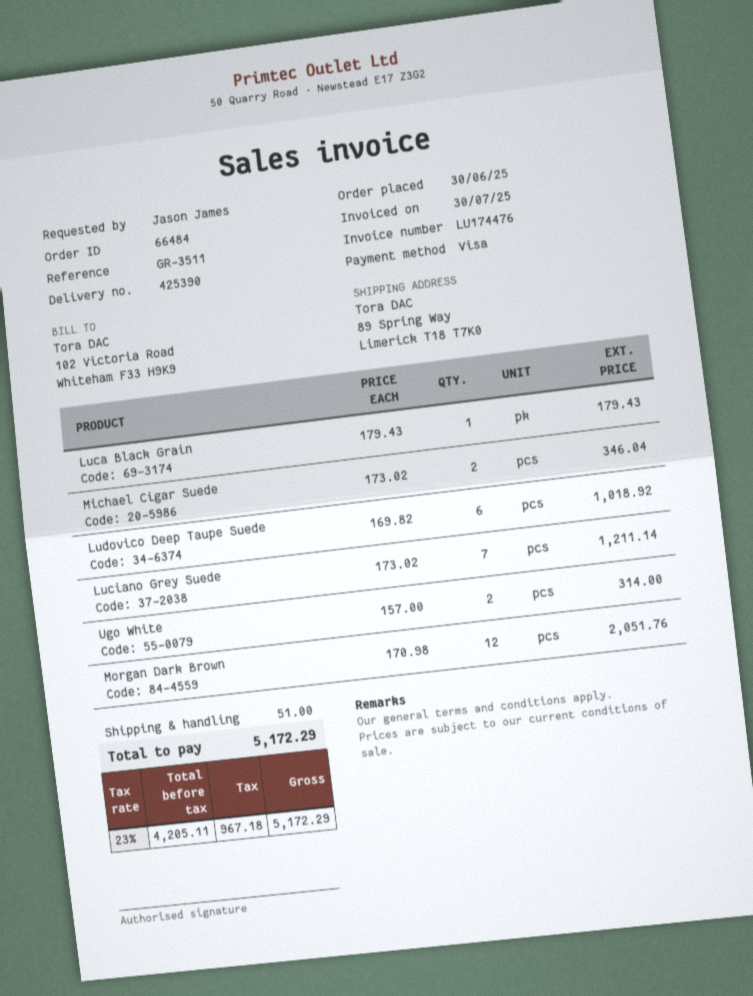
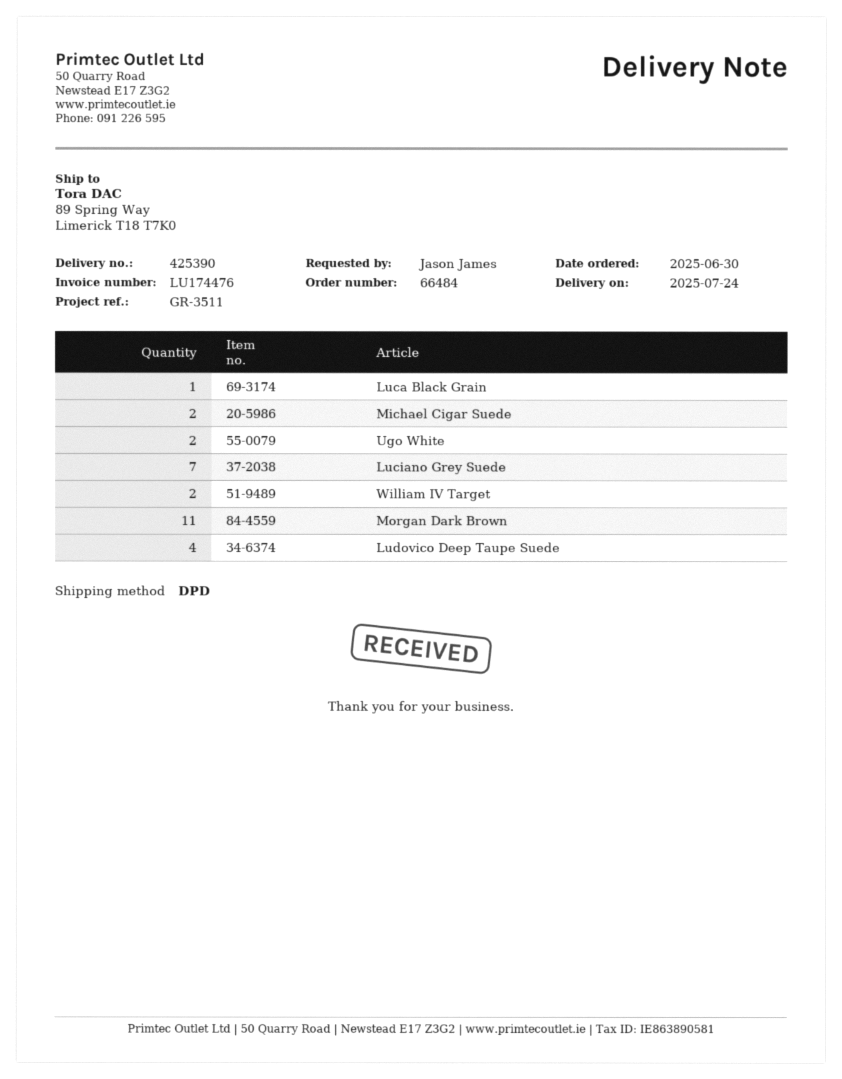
Ludovico Deep Taupe Suede: 6 -> 4
Morgan Dark Brown: 12 -> 11
William IV Target: none -> 2

